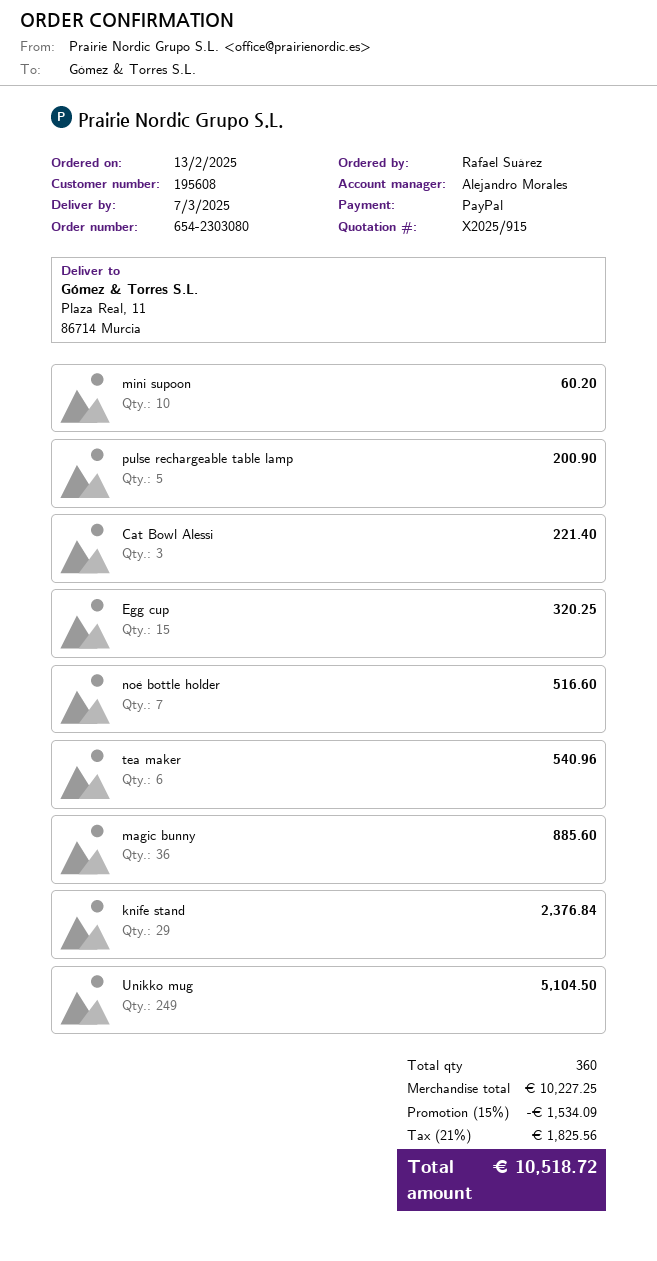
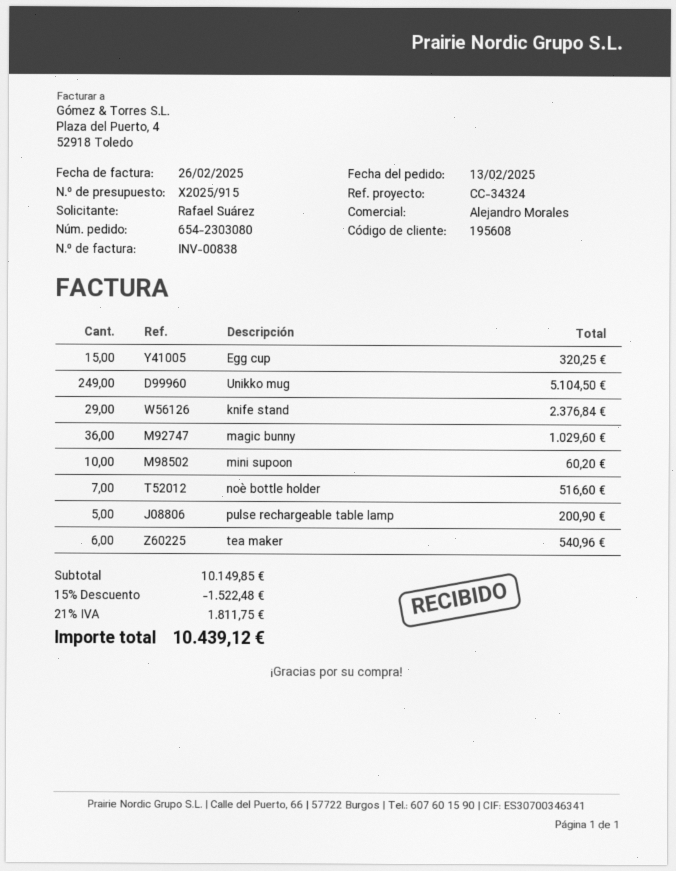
Cat Bowl Alessi: 3 for 221.40 -> none
magic bunny: 36 for 885.60 -> 36 for 1029.60
subtotal: 10227.25 -> 10149.85
discount: 15% = 1534.09 -> 15% = 1522.48
tax: 21% = 1825.56 -> 21% = 1811.75
total: 10518.72 -> 10439.12

